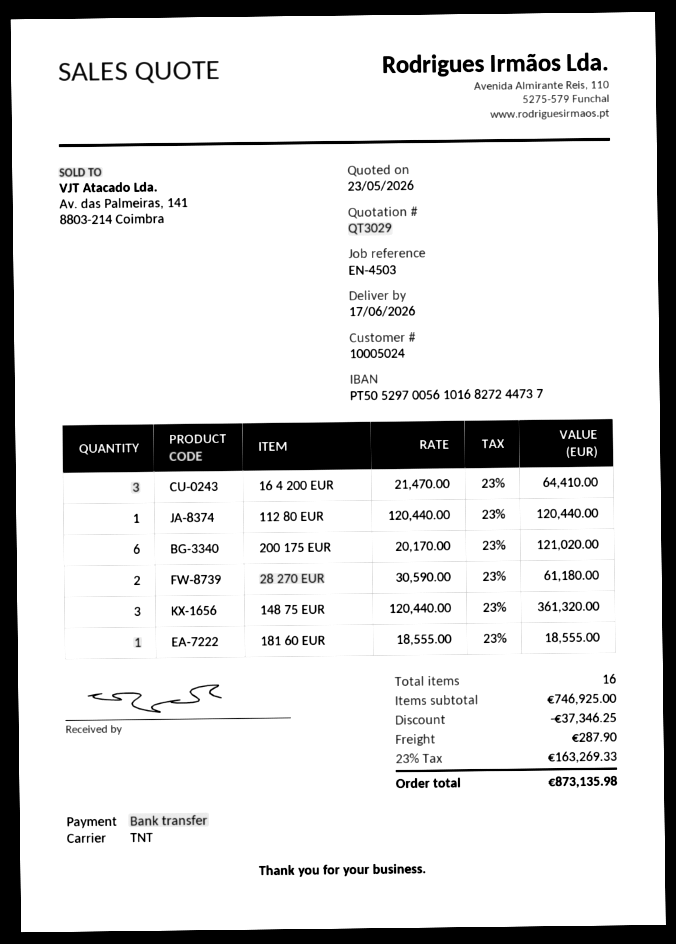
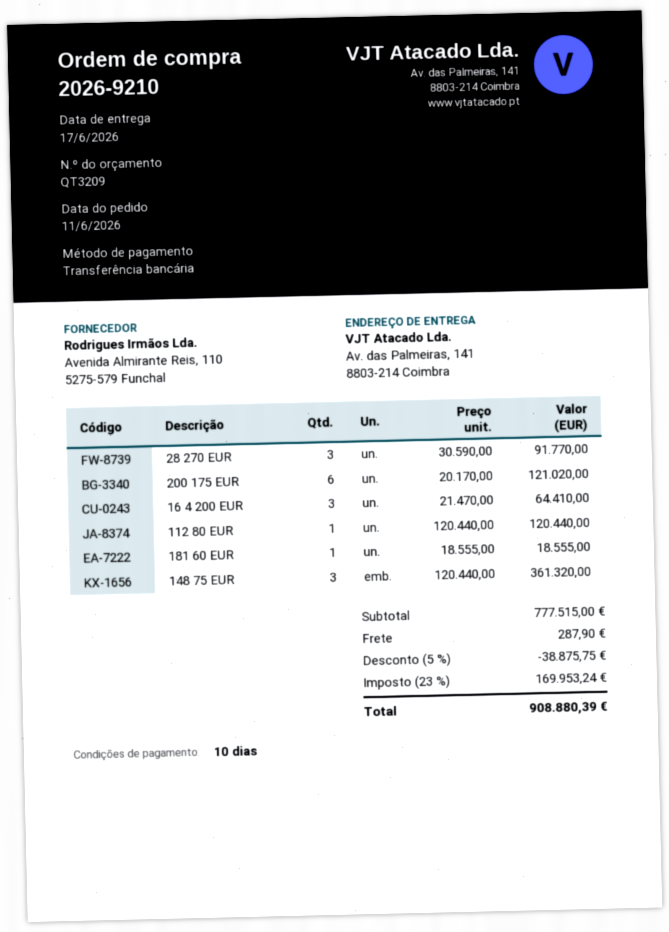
quote number: QT3029 -> QT3209
28 270 EUR: 2 x 30590.00 = 61180.00 -> 3 x 30590.00 = 91770.00
subtotal: 746925.00 -> 777515.00
discount: 37346.25 -> 38875.75
tax: 23% = 163269.33 -> 23% = 169953.24
total: 873135.98 -> 908880.39

